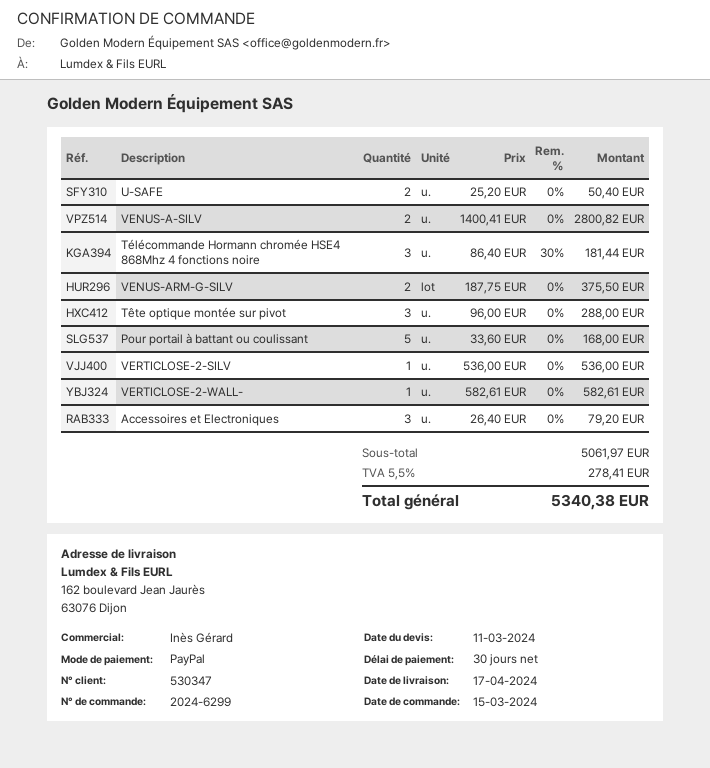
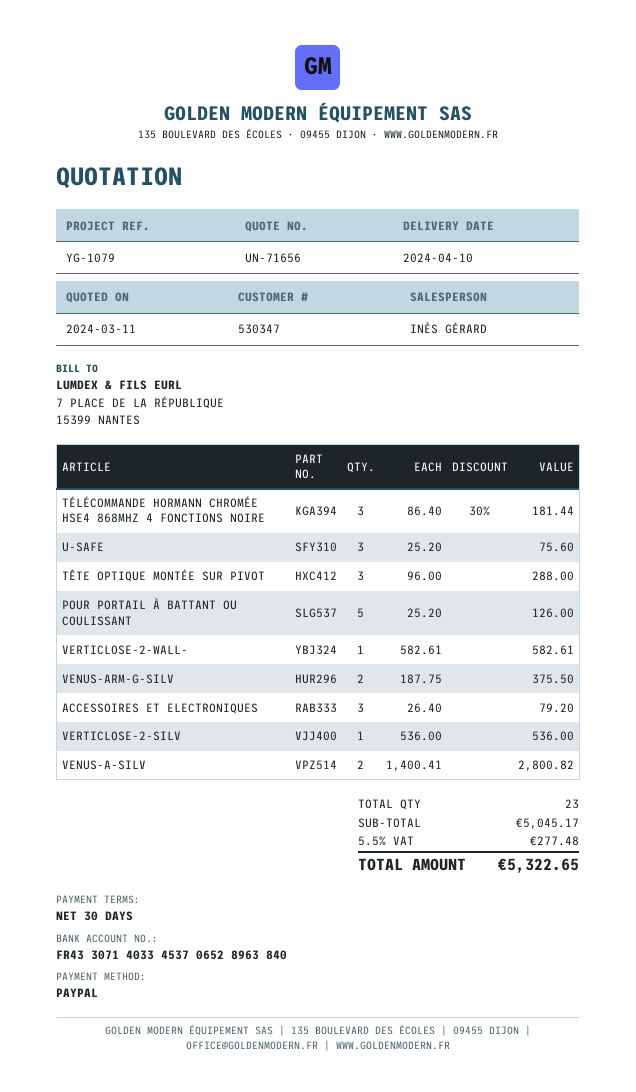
delivery date: 2024-04-17 -> 2024-04-10
U-SAFE: 2 x 25.20 = 50.40 -> 3 x 25.20 = 75.60
Pour portail à battant ou coulissant: 5 x 33.60 = 168.00 -> 5 x 25.20 = 126.00
subtotal: 5061.97 -> 5045.17
tax: 5.5% = 278.41 -> 5.5% = 277.48
total: 5340.38 -> 5322.65

